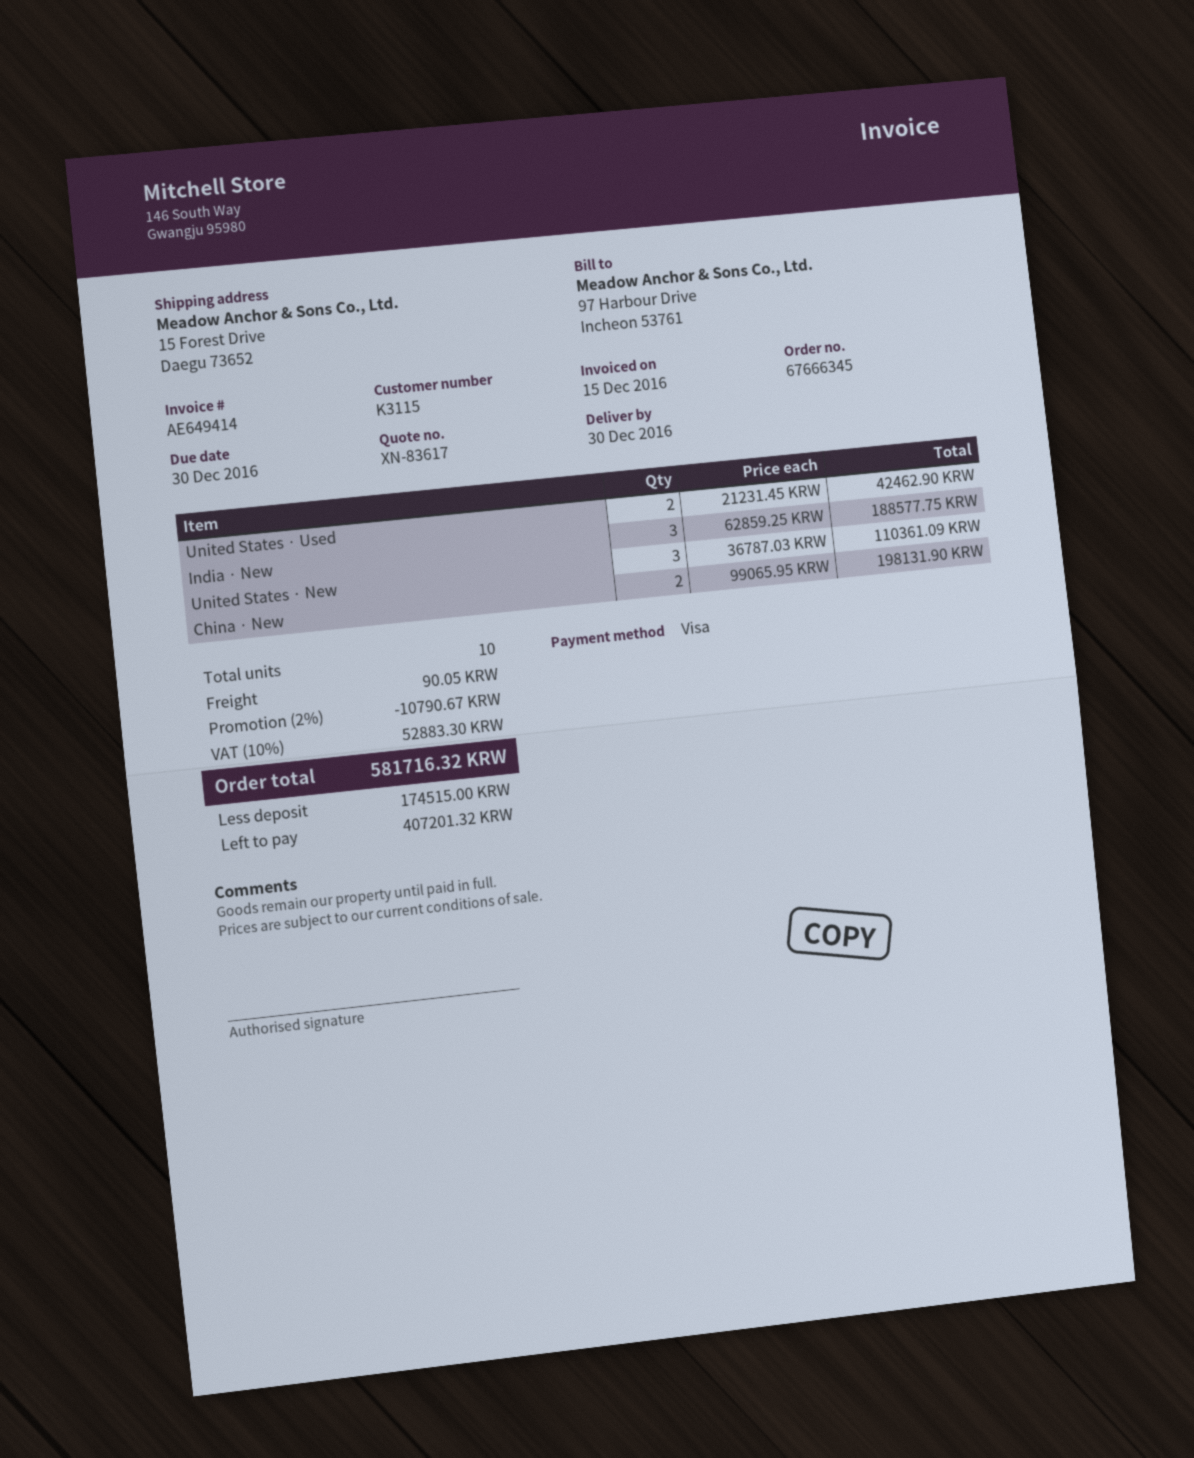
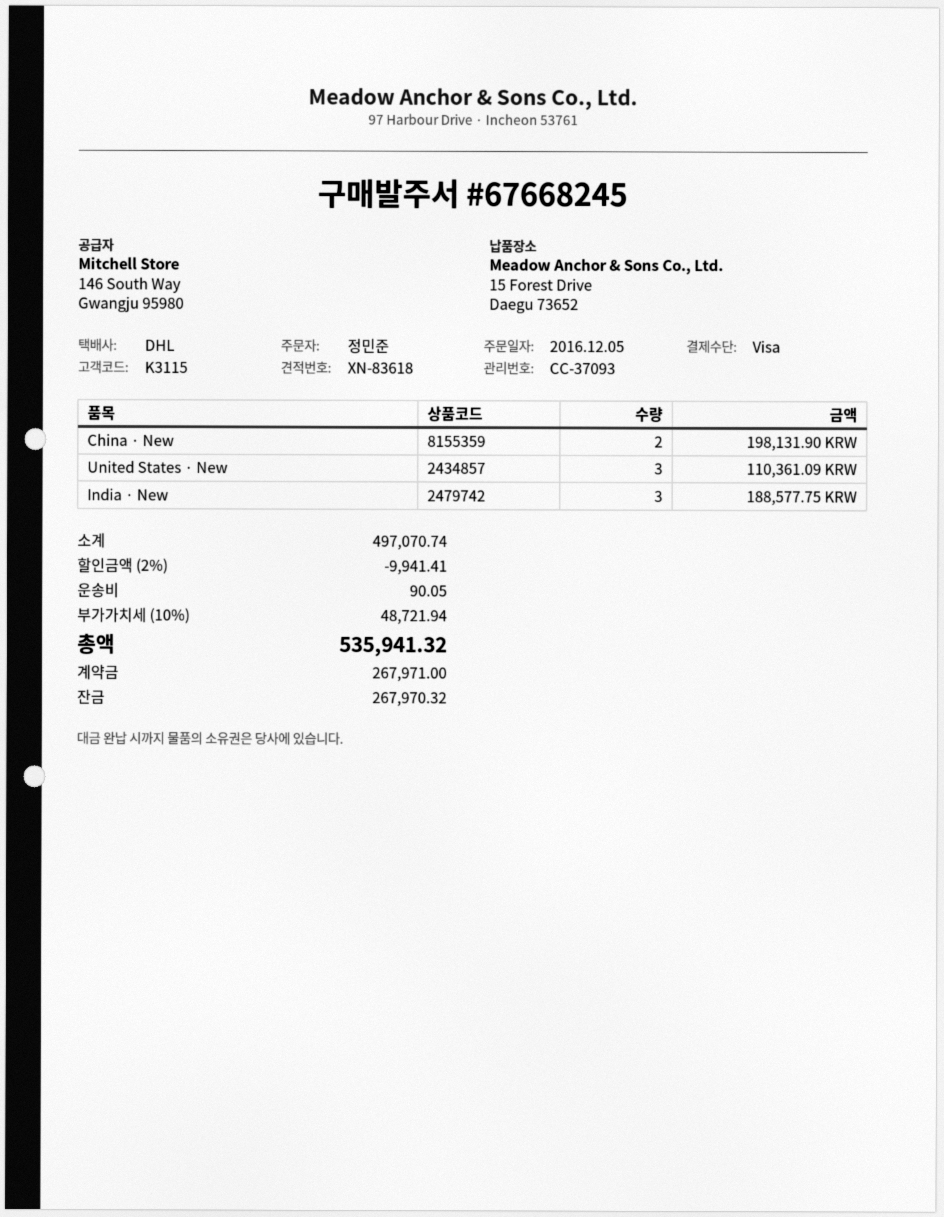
quote number: XN-83617 -> XN-83618
order number: 67666345 -> 67668245
United States · Used: 2 for 42462.90 -> none
discount: 2% = 10790.67 -> 2% = 9941.41
tax: 10% = 52883.30 -> 10% = 48721.94
total: 581716.32 -> 535941.32
deposit: 174515.00 -> 267971.00
balance: 407201.32 -> 267970.32

